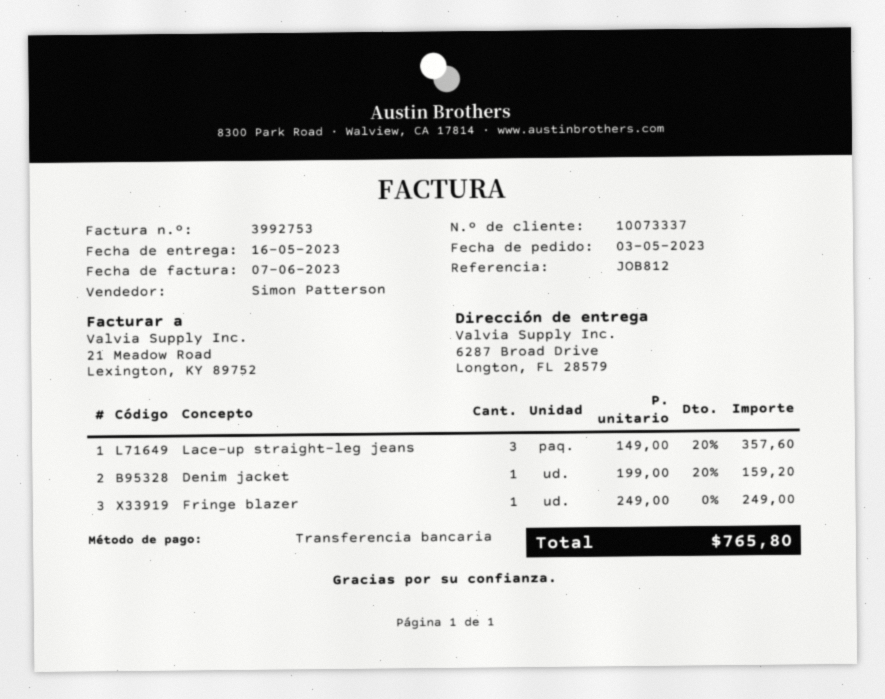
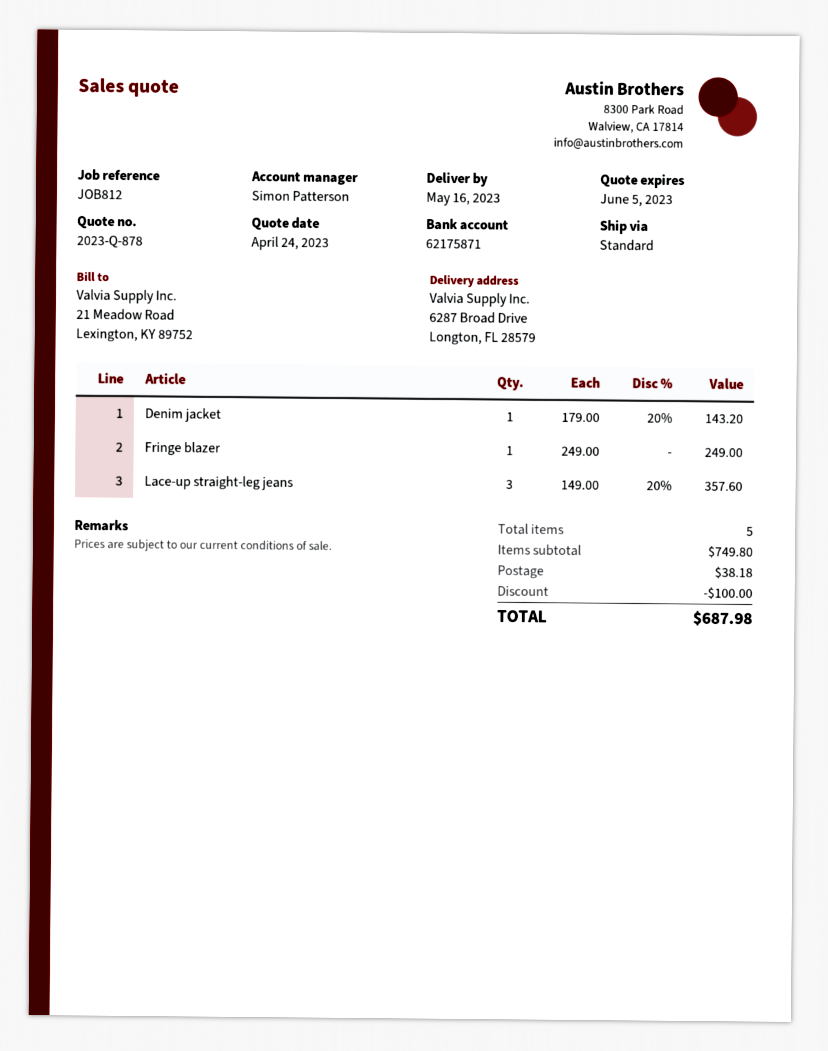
Denim jacket: 1 x 199.00 - 20% = 159.20 -> 1 x 179.00 - 20% = 143.20
discount: none -> 100.00
shipping: none -> 38.18
total: 765.80 -> 687.98

